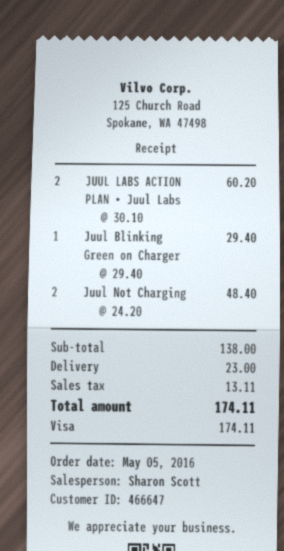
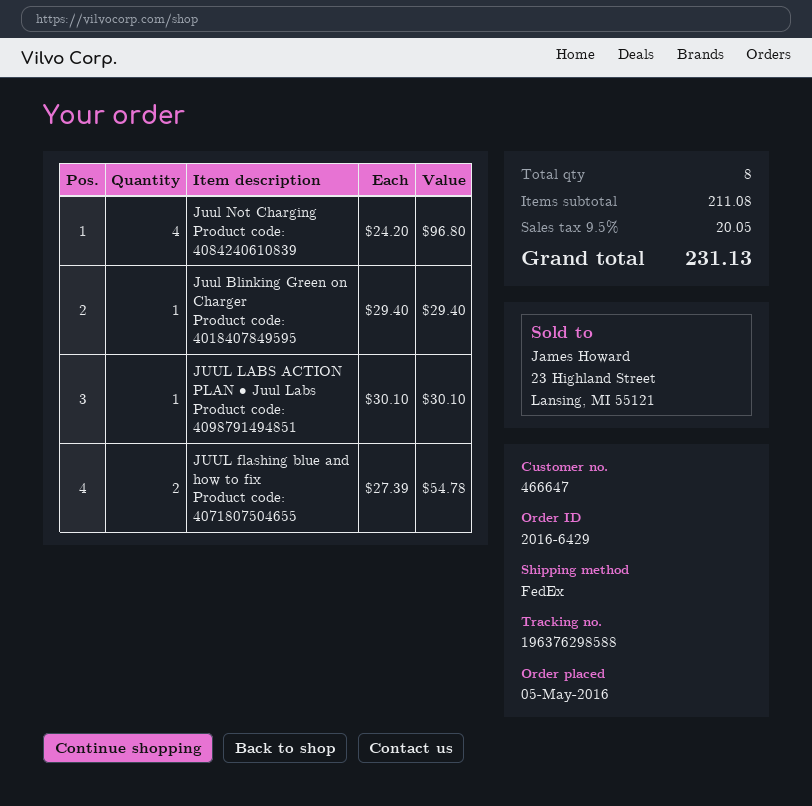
JUUL LABS ACTION PLAN • Juul Labs: 2 x 30.10 = 60.20 -> 1 x 30.10 = 30.10
Juul Not Charging: 2 x 24.20 = 48.40 -> 4 x 24.20 = 96.80
JUUL flashing blue and how to fix: none -> 2 x 27.39 = 54.78
subtotal: 138.00 -> 211.08
shipping: 23.00 -> none
tax: 13.11 -> 20.05
total: 174.11 -> 231.13

